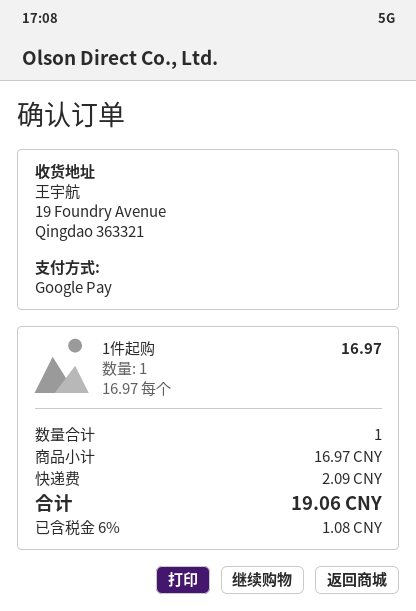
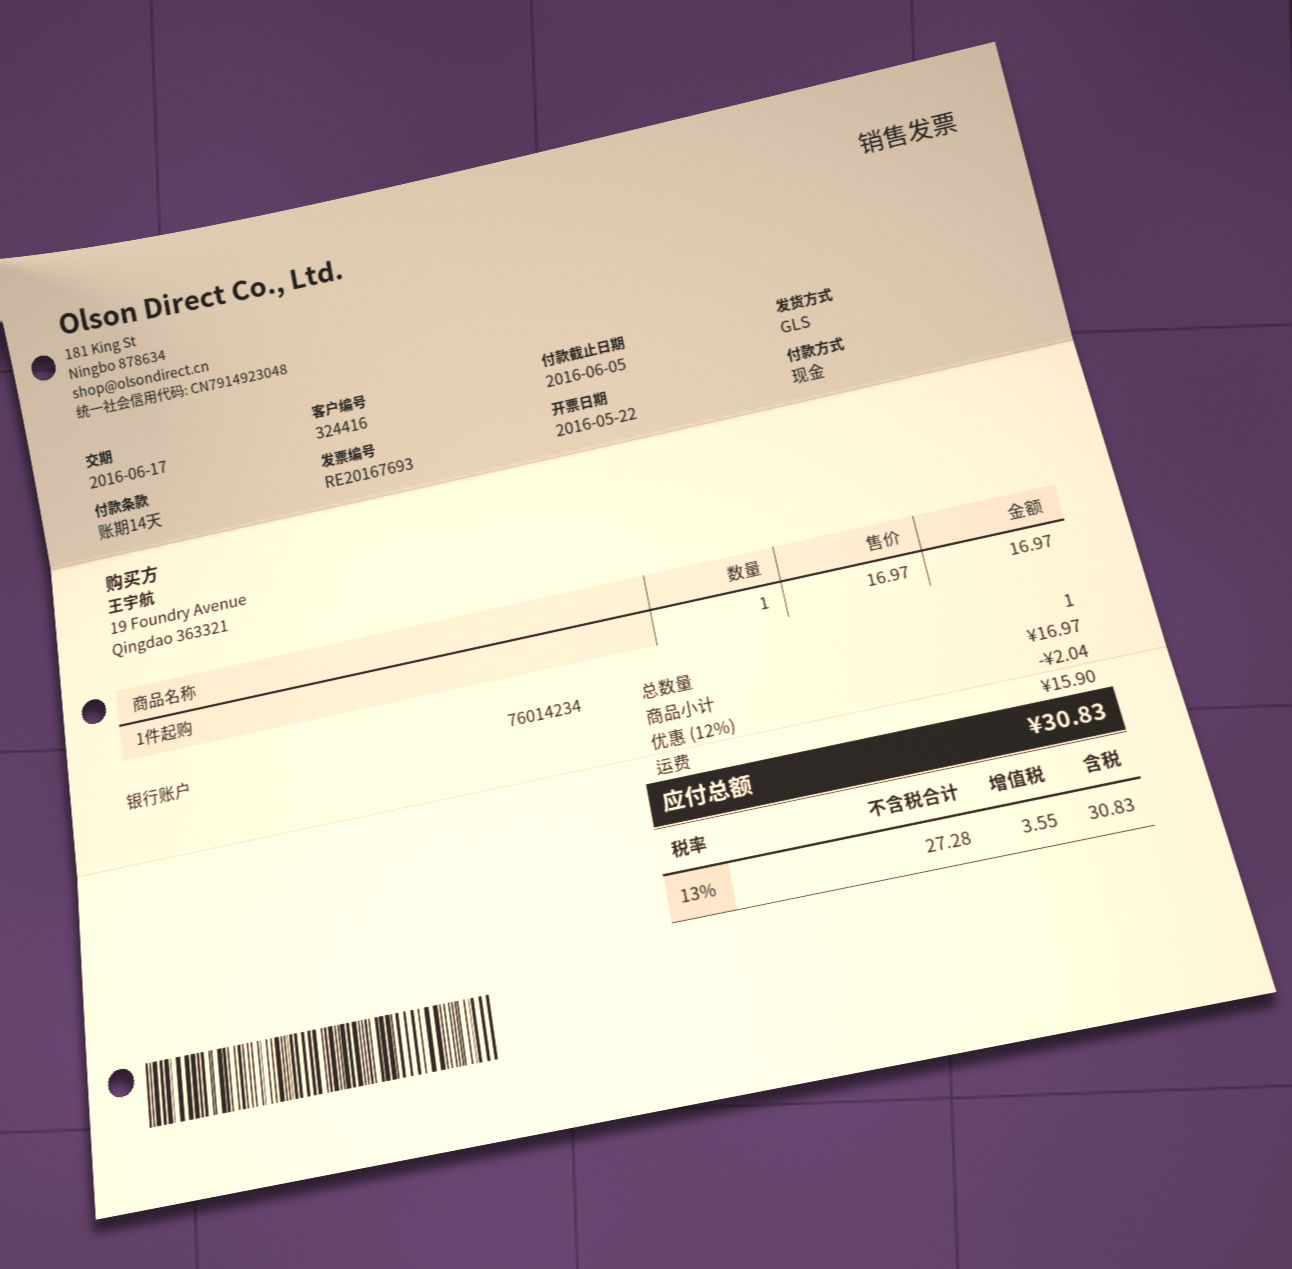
payment method: Google Pay -> cash
discount: none -> 12% = 2.04
shipping: 2.09 -> 15.90
tax: 6% = 1.08 -> 13% = 3.55
total: 19.06 -> 30.83

